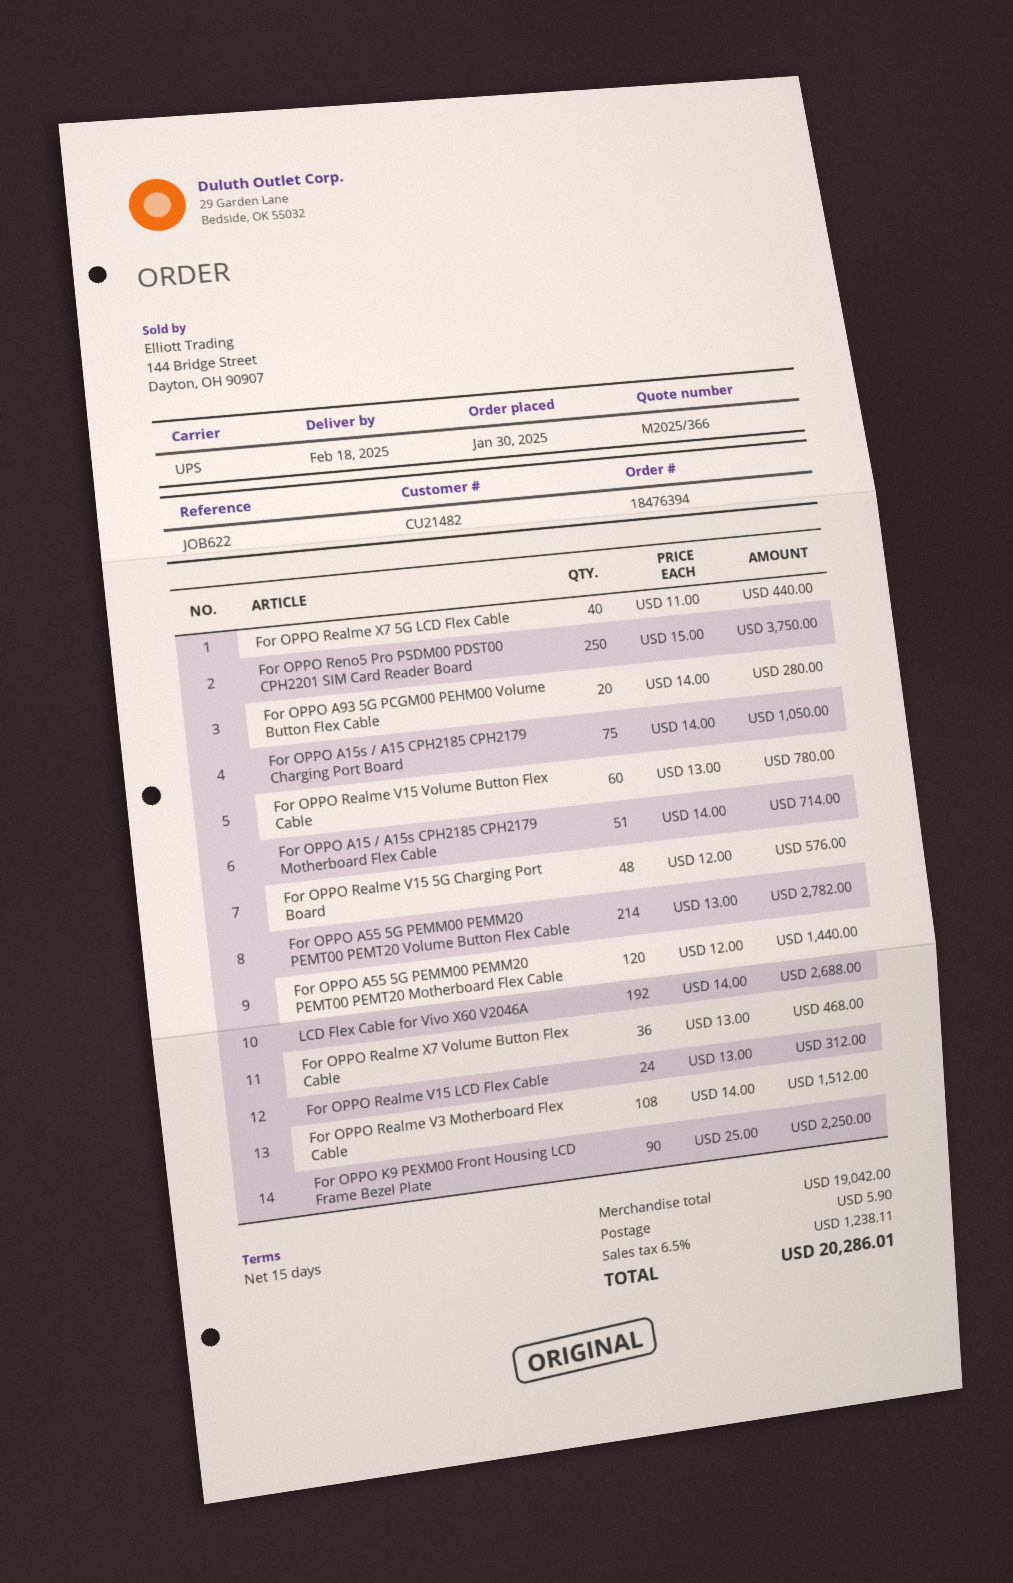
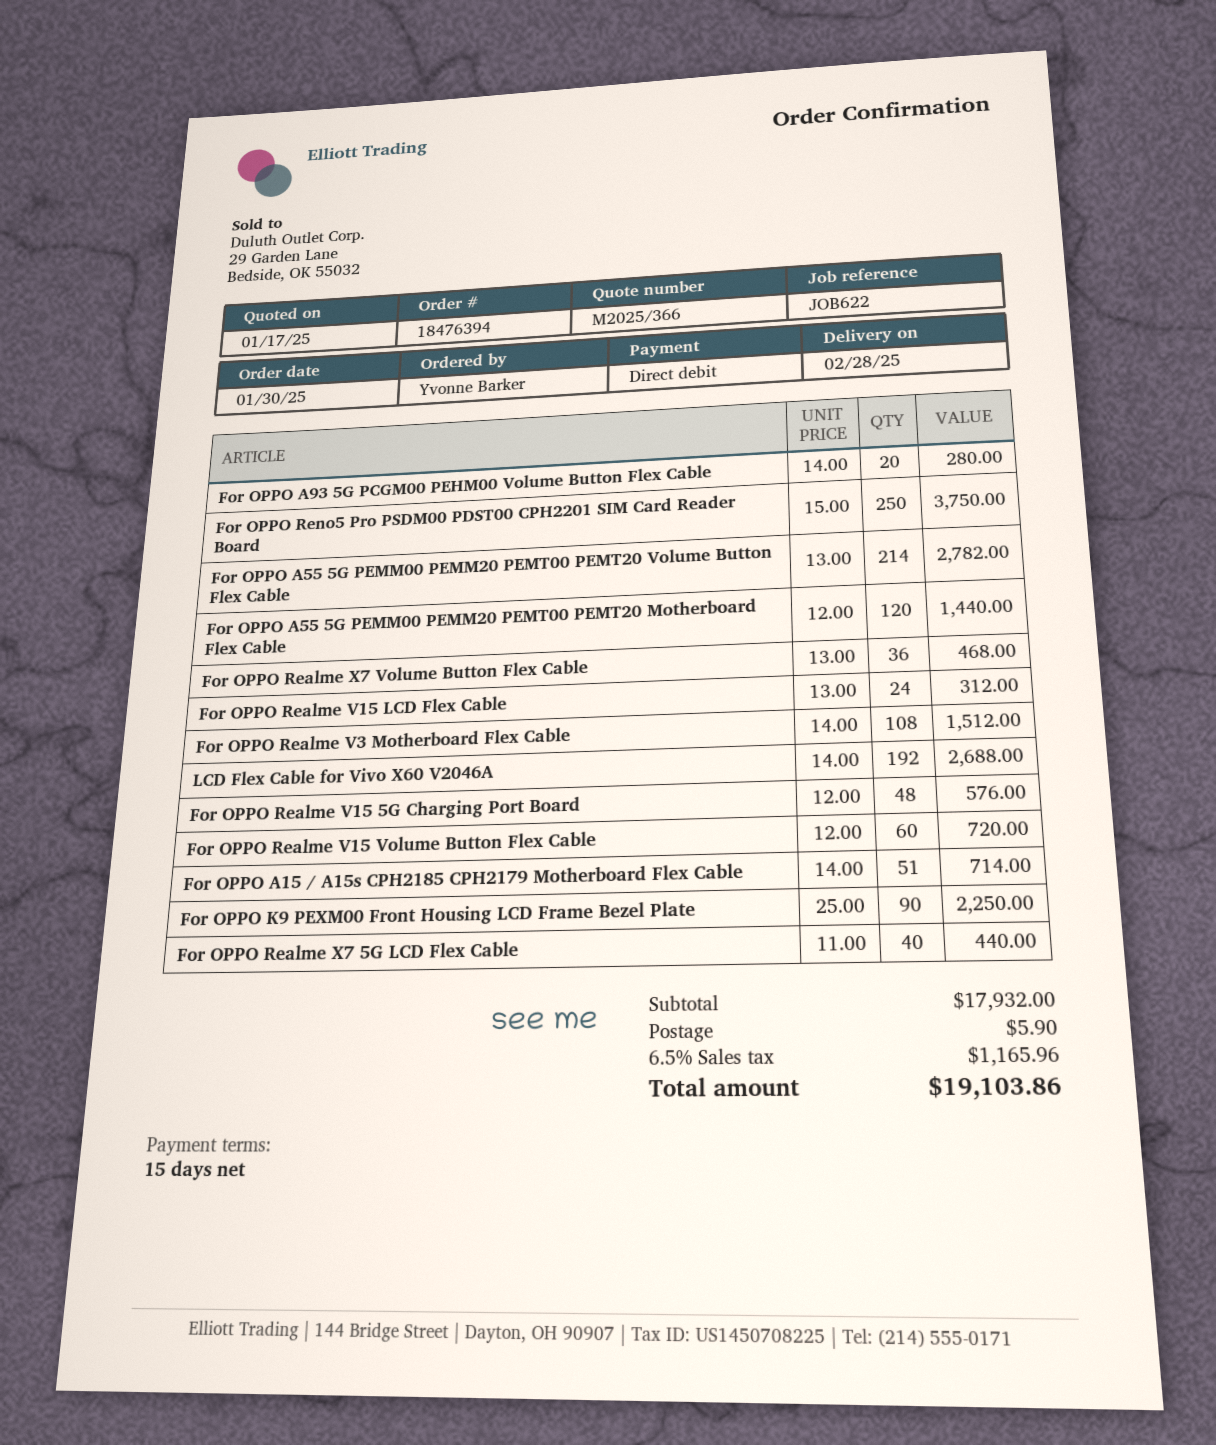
delivery date: 2025-02-18 -> 2025-02-28
For OPPO A15s / A15 CPH2185 CPH2179 Charging Port Board: 75 x 14.00 = 1050.00 -> none
For OPPO Realme V15 Volume Button Flex Cable: 60 x 13.00 = 780.00 -> 60 x 12.00 = 720.00
subtotal: 19042.00 -> 17932.00
tax: 6.5% = 1238.11 -> 6.5% = 1165.96
total: 20286.01 -> 19103.86

